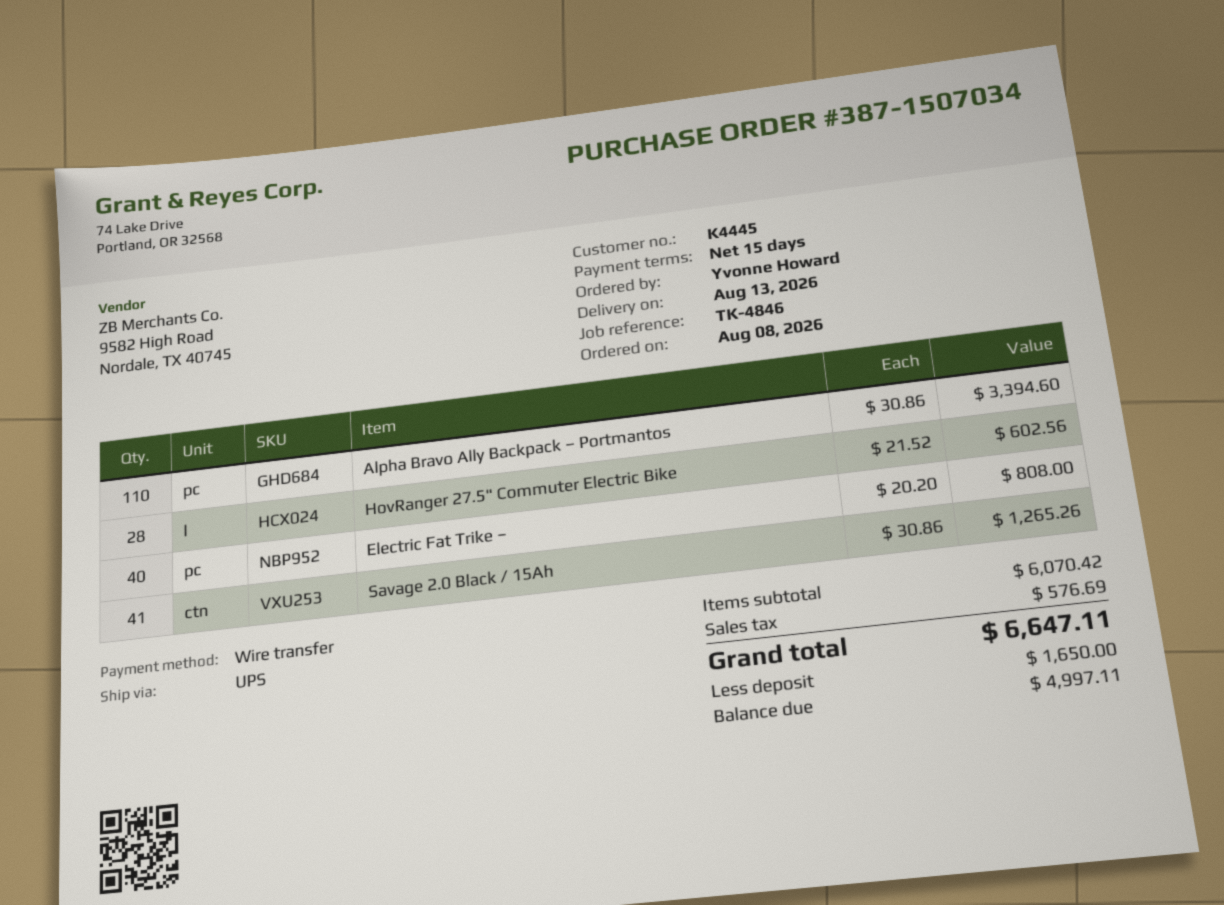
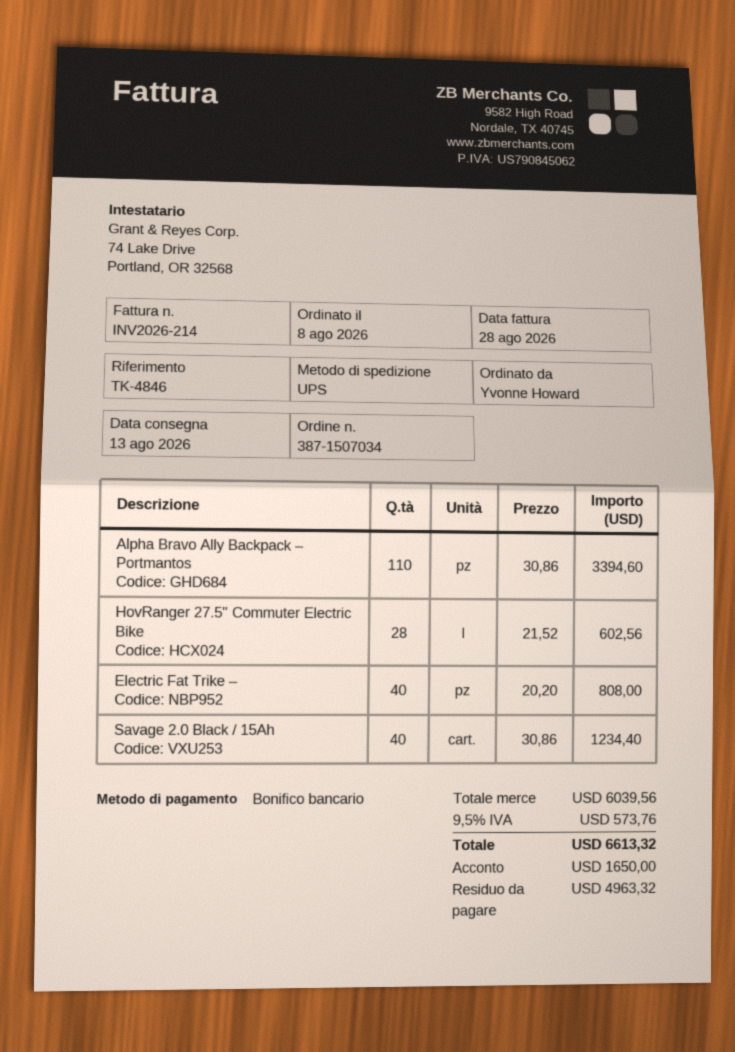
Savage 2.0 Black / 15Ah: 41 x 30.86 = 1265.26 -> 40 x 30.86 = 1234.40
subtotal: 6070.42 -> 6039.56
tax: 576.69 -> 573.76
total: 6647.11 -> 6613.32
balance: 4997.11 -> 4963.32

